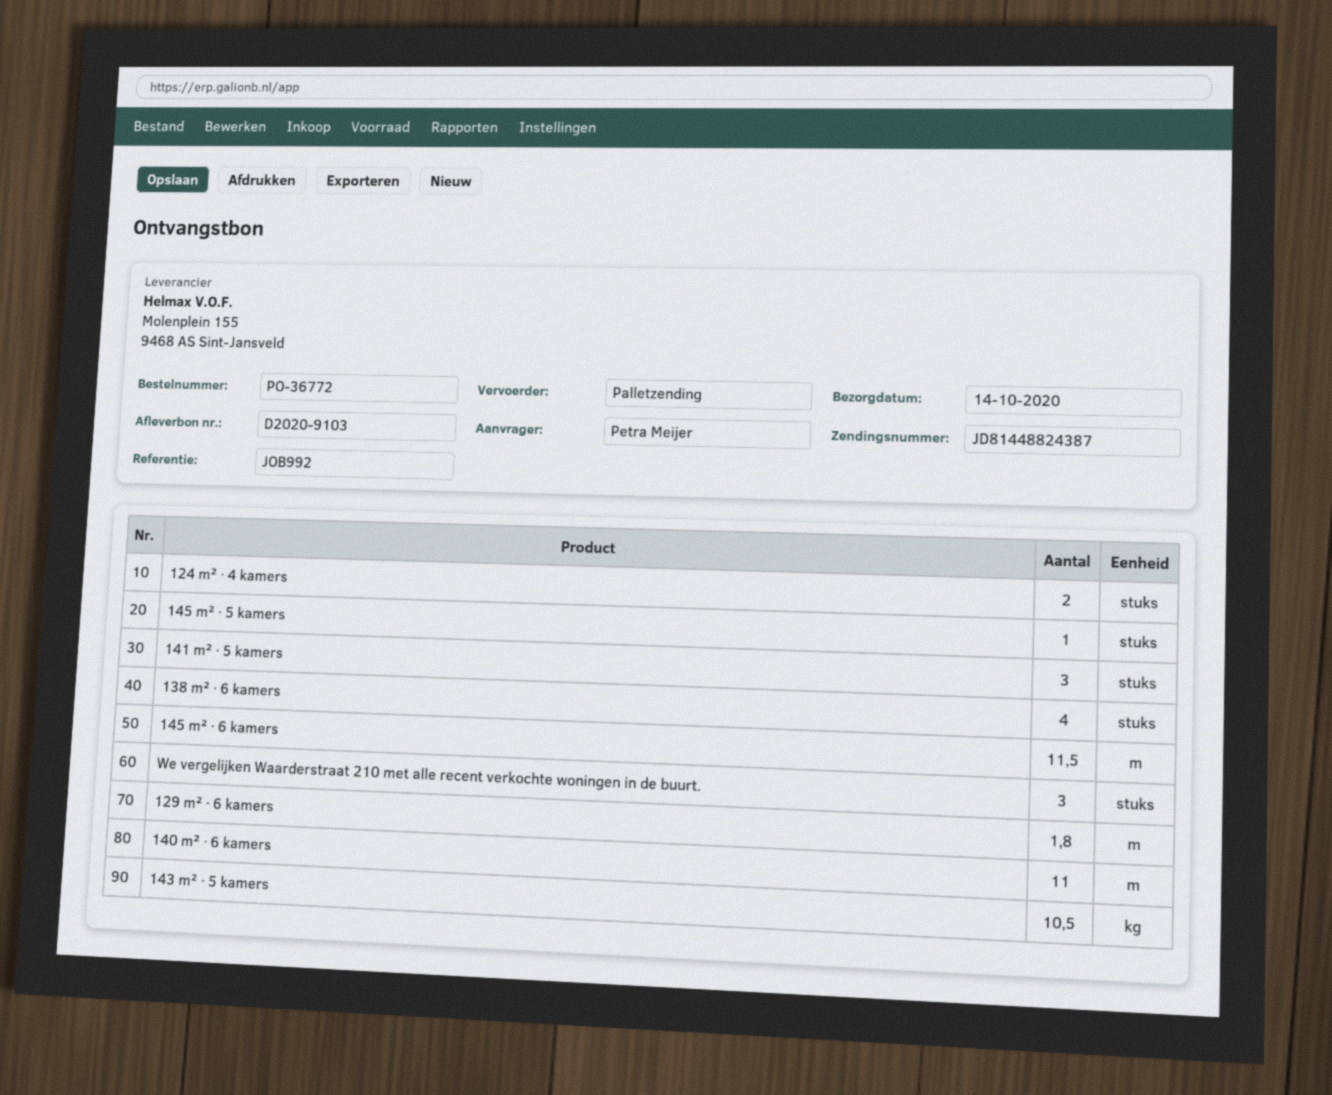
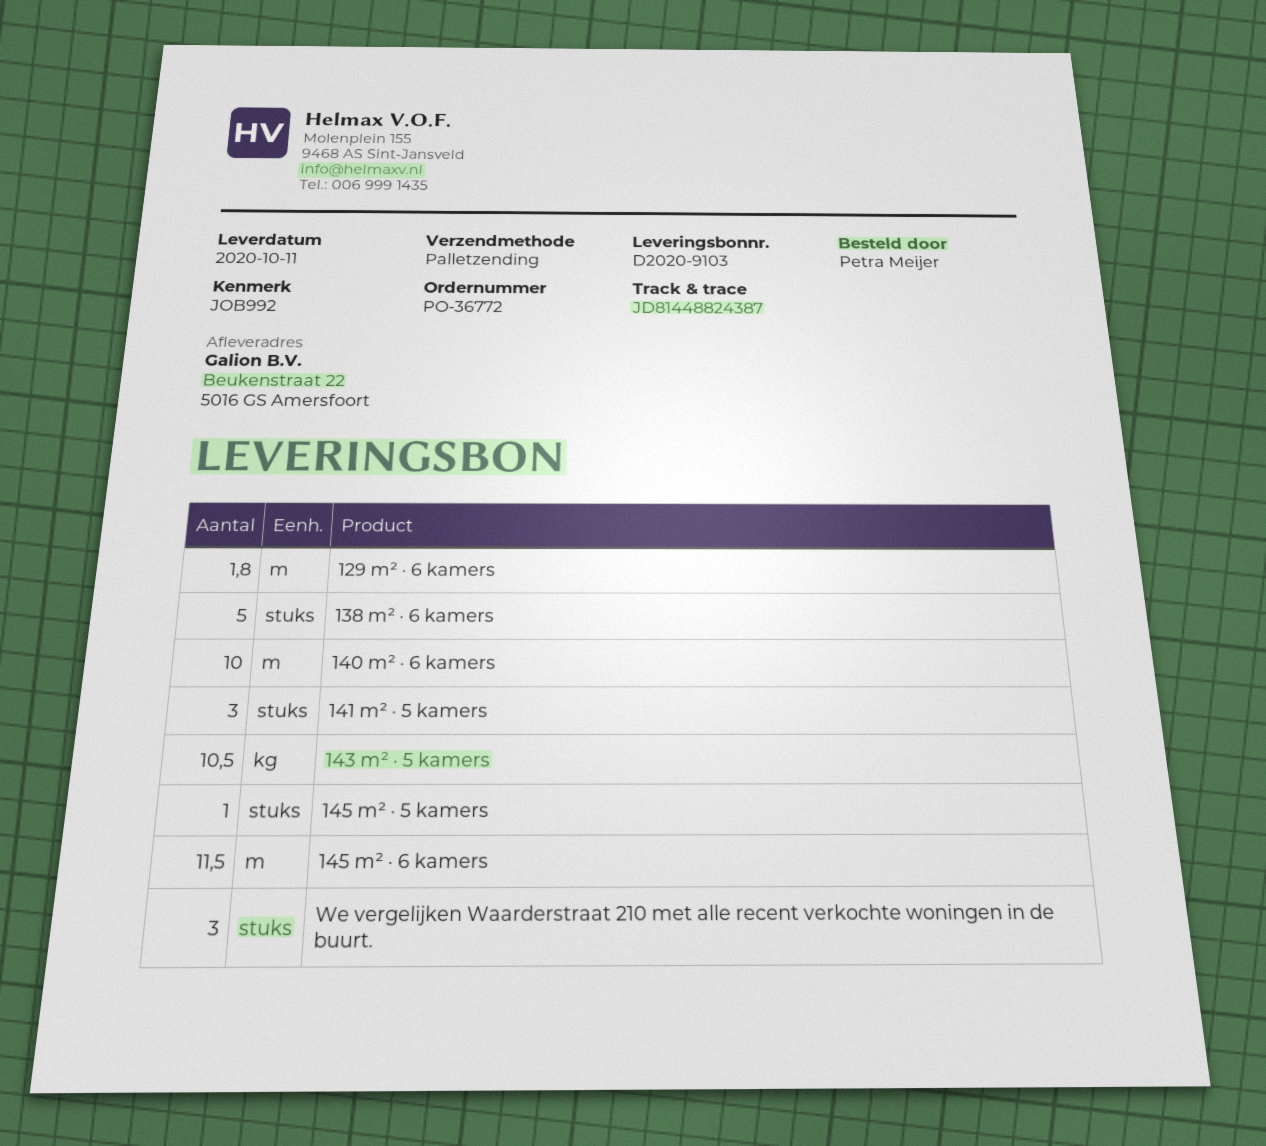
delivery date: 2020-10-14 -> 2020-10-11
124 m² · 4 kamers: 2 -> none
138 m² · 6 kamers: 4 -> 5
140 m² · 6 kamers: 11 -> 10

